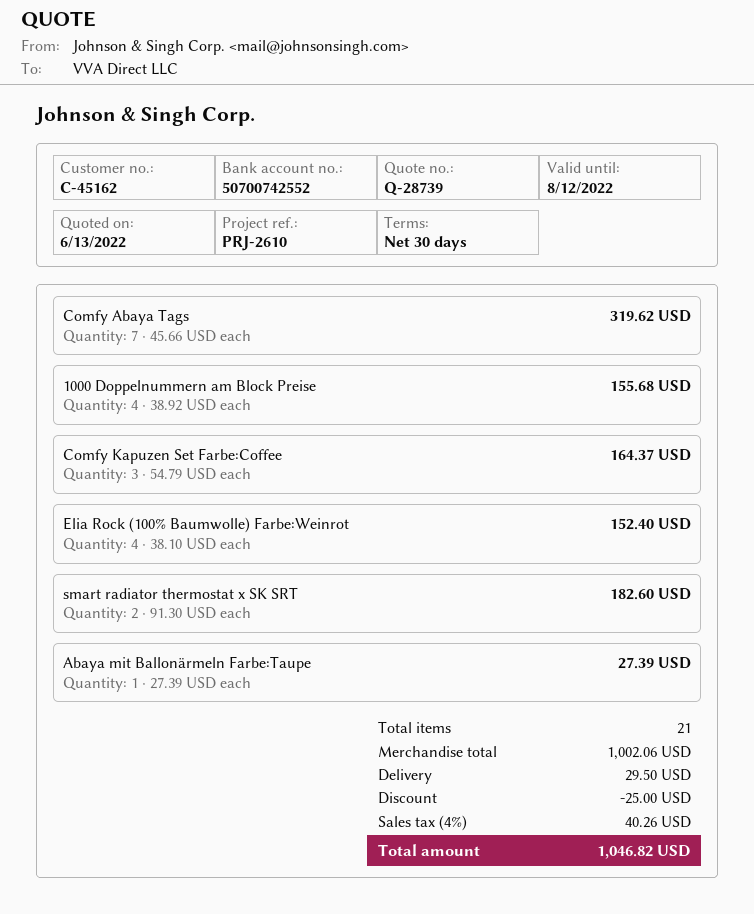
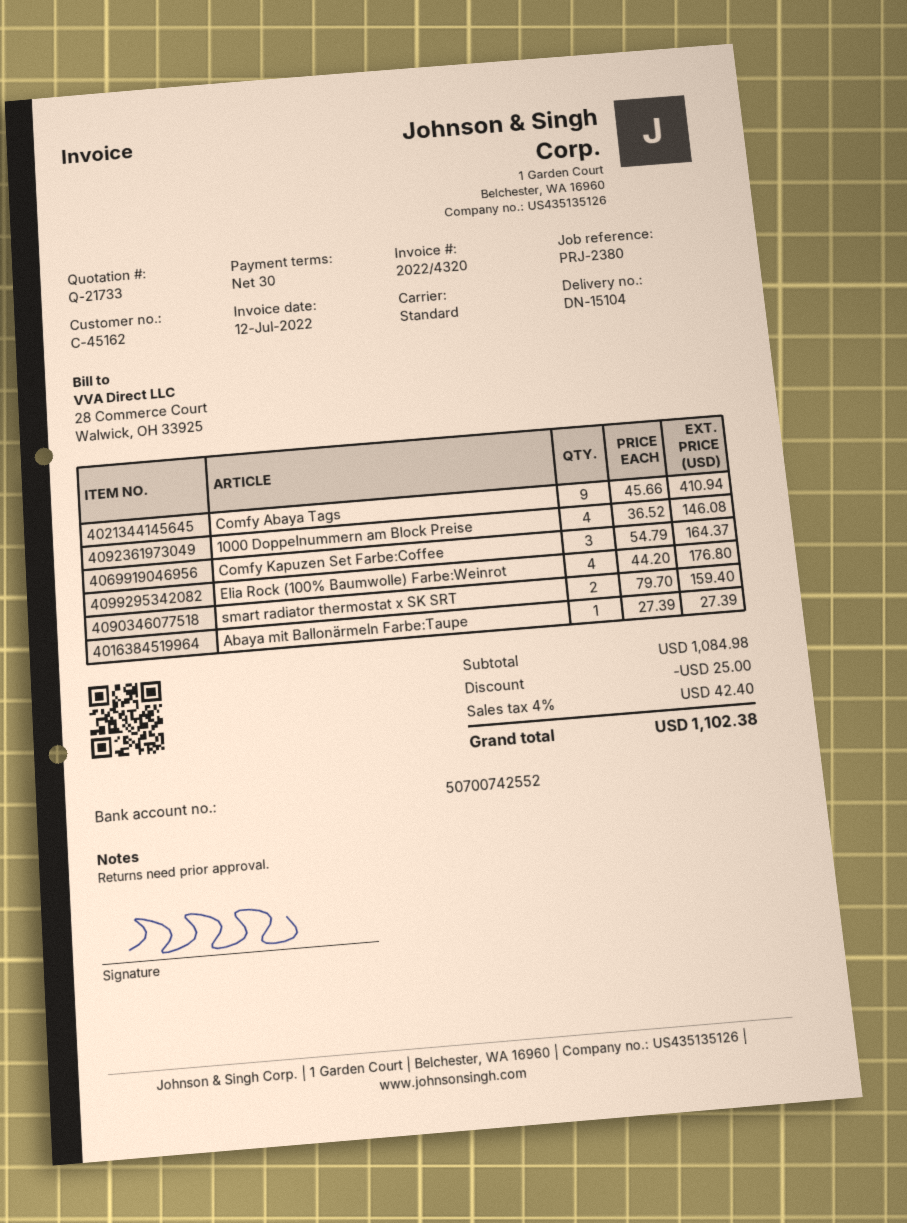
quote number: Q-28739 -> Q-21733
reference: PRJ-2610 -> PRJ-2380
Comfy Abaya Tags: 7 x 45.66 = 319.62 -> 9 x 45.66 = 410.94
1000 Doppelnummern am Block Preise: 4 x 38.92 = 155.68 -> 4 x 36.52 = 146.08
Elia Rock (100% Baumwolle) Farbe:Weinrot: 4 x 38.10 = 152.40 -> 4 x 44.20 = 176.80
smart radiator thermostat x SK SRT: 2 x 91.30 = 182.60 -> 2 x 79.70 = 159.40
subtotal: 1002.06 -> 1084.98
shipping: 29.50 -> none
tax: 4% = 40.26 -> 4% = 42.40
total: 1046.82 -> 1102.38

